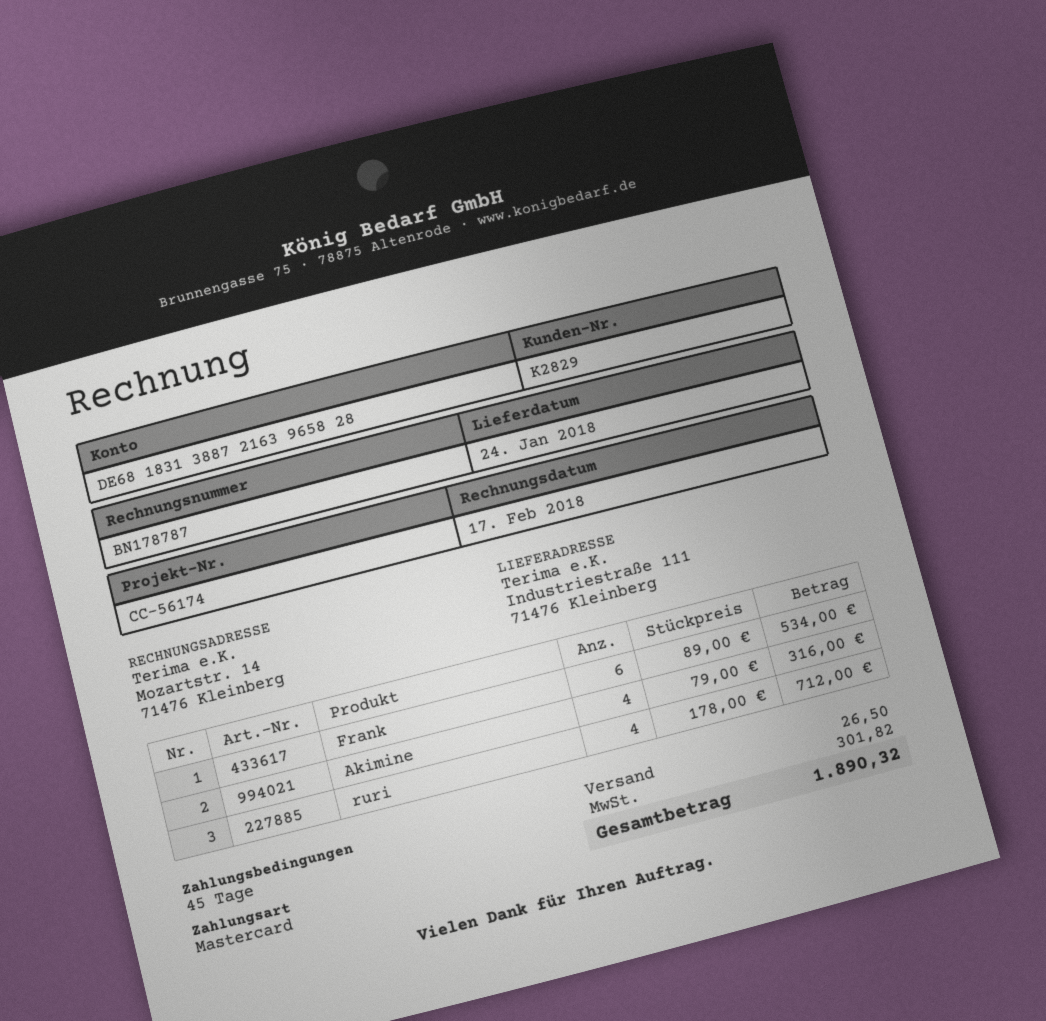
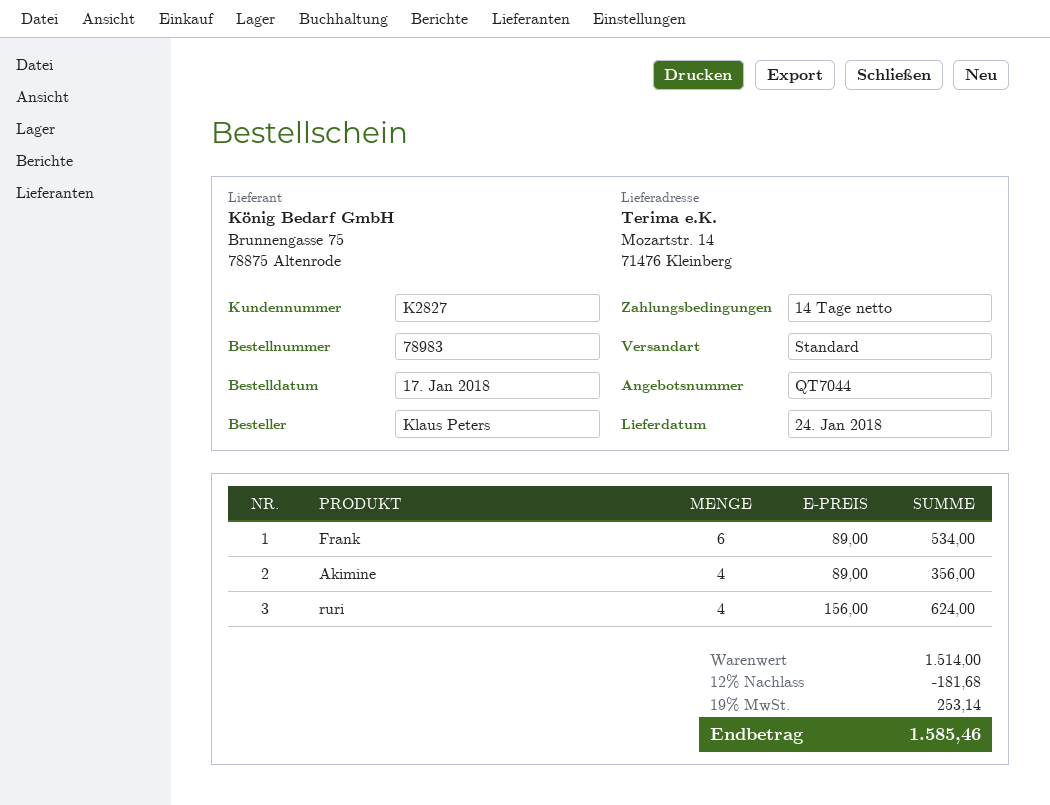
payment terms: 45 days -> 14 days
customer number: K2829 -> K2827
ship to: Industriestraße 111, 71476 Kleinberg -> Mozartstr. 14, 71476 Kleinberg
Akimine: 4 x 79.00 = 316.00 -> 4 x 89.00 = 356.00
ruri: 4 x 178.00 = 712.00 -> 4 x 156.00 = 624.00
discount: none -> 12% = 181.68
shipping: 26.50 -> none
tax: 301.82 -> 253.14
total: 1890.32 -> 1585.46

